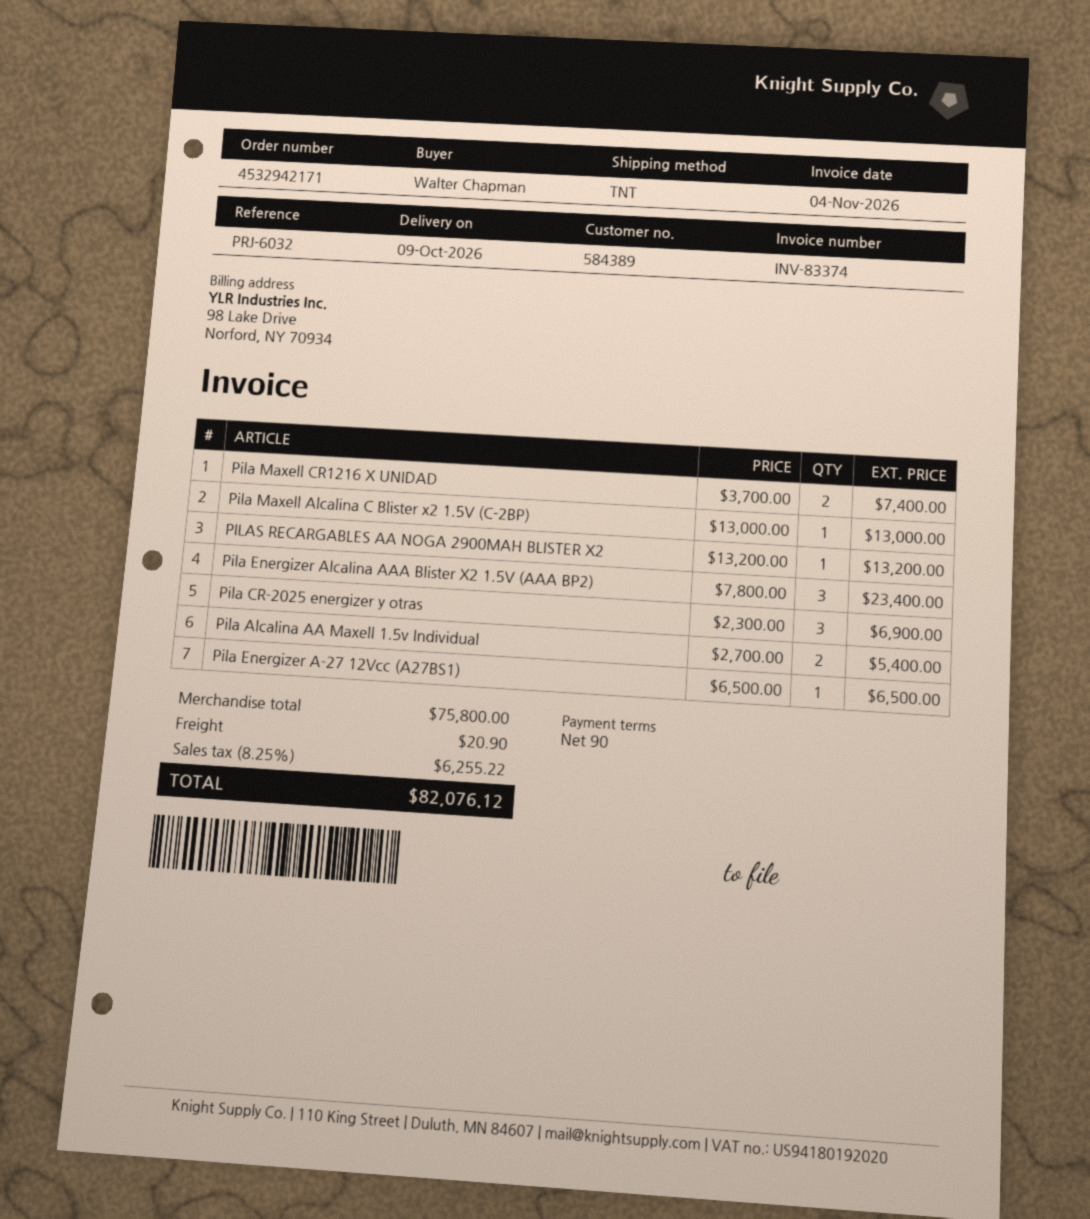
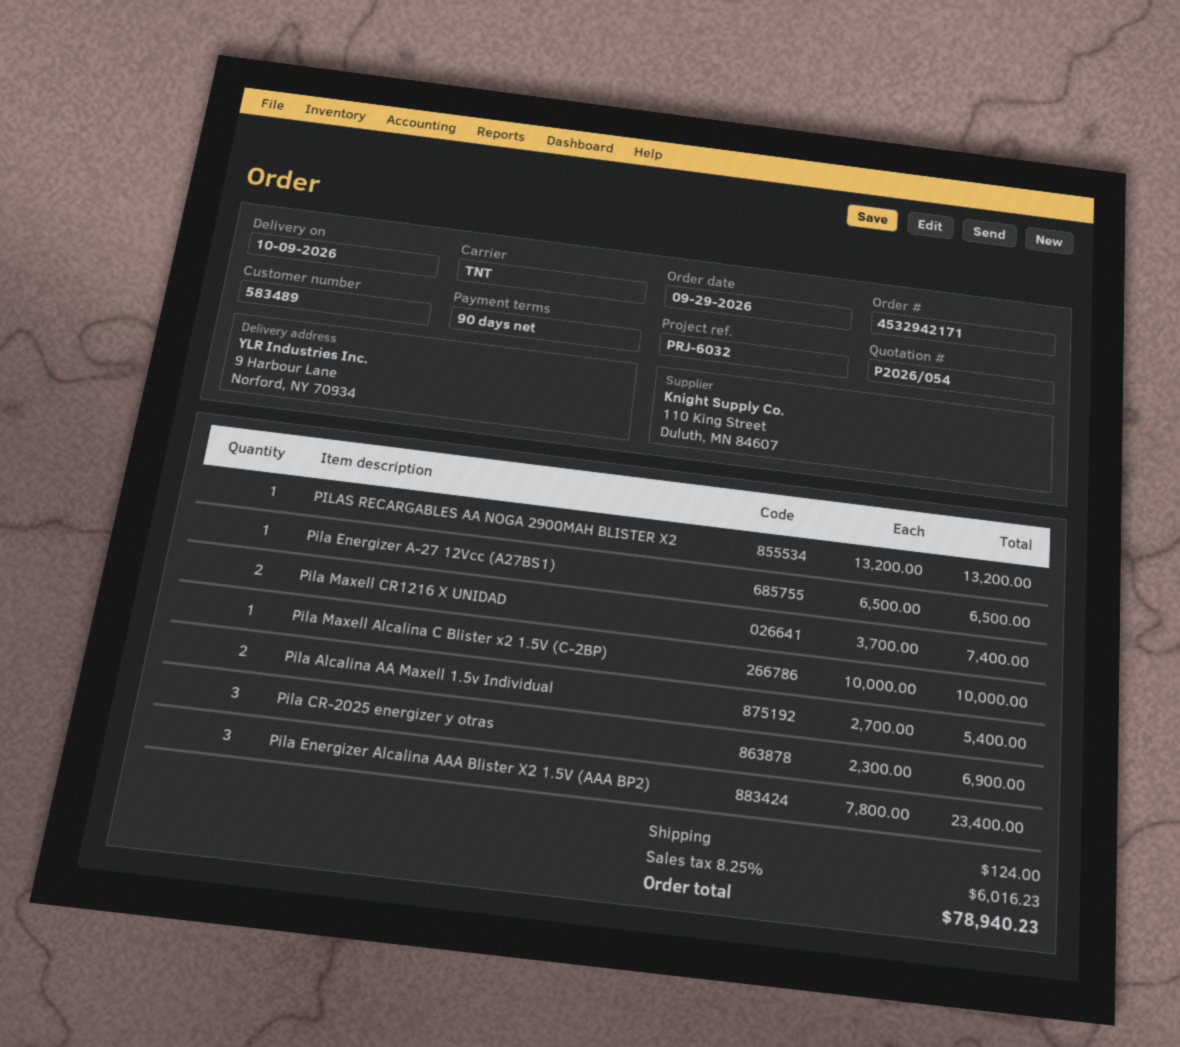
customer number: 584389 -> 583489
Pila Maxell Alcalina C Blister x2 1.5V (C-2BP): 1 x 13000.00 = 13000.00 -> 1 x 10000.00 = 10000.00
shipping: 20.90 -> 124.00
tax: 8.25% = 6255.22 -> 8.25% = 6016.23
total: 82076.12 -> 78940.23

